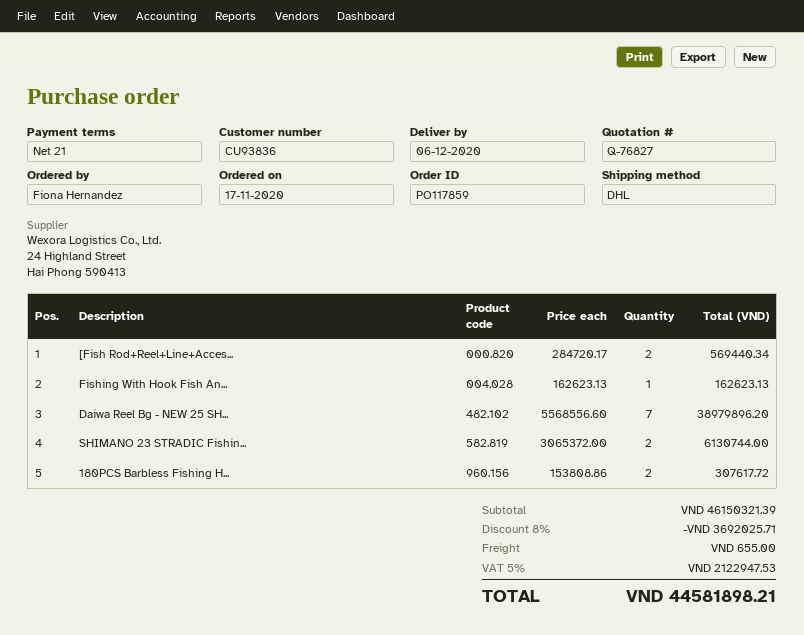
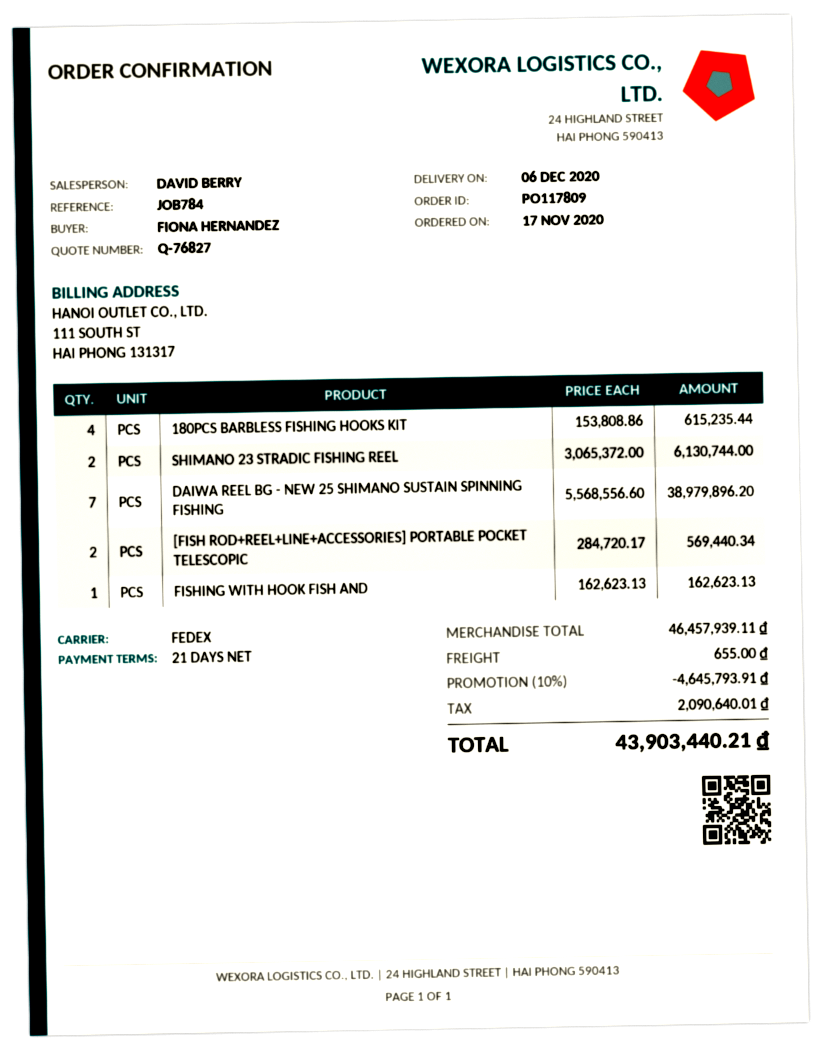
order number: PO117859 -> PO117809
shipping method: DHL -> FedEx
180PCS Barbless Fishing H...: 2 x 153808.86 = 307617.72 -> 4 x 153808.86 = 615235.44
subtotal: 46150321.39 -> 46457939.11
discount: 8% = 3692025.71 -> 10% = 4645793.91
tax: 2122947.53 -> 2090640.01
total: 44581898.21 -> 43903440.21

